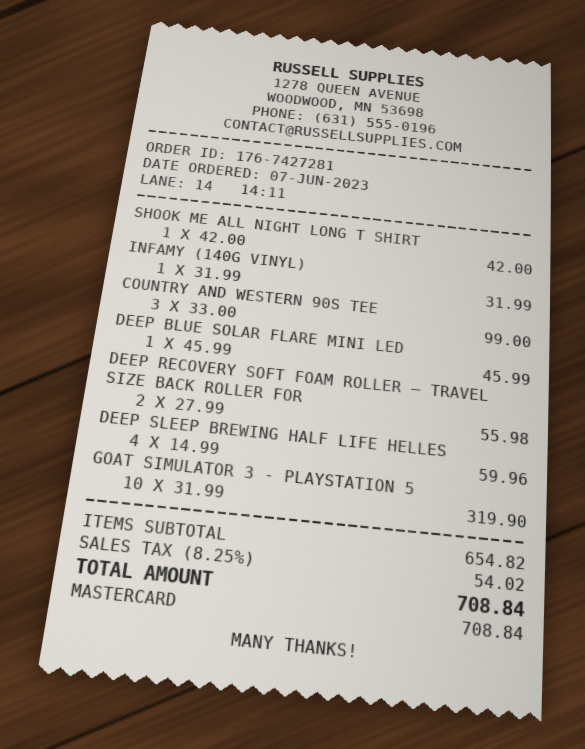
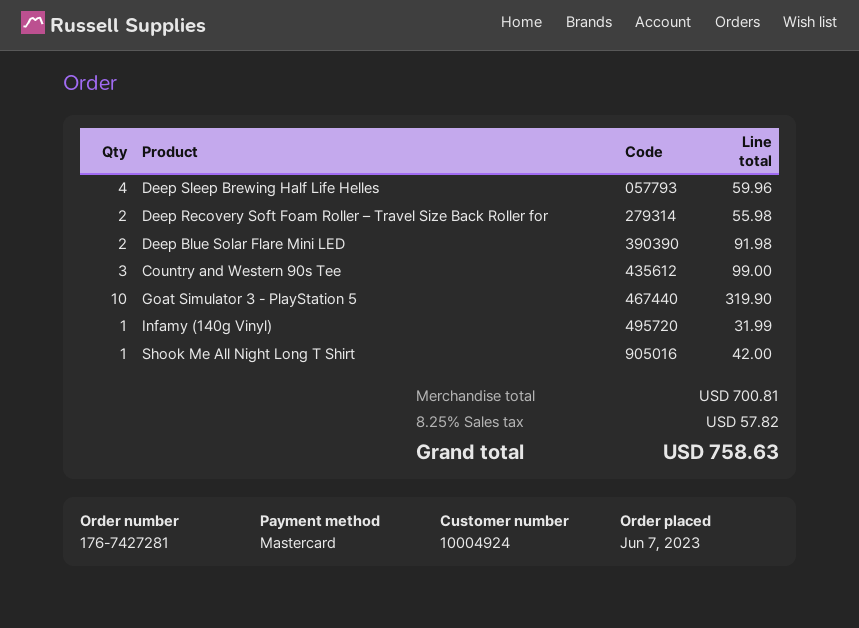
DEEP BLUE SOLAR FLARE MINI LED: 1 for 45.99 -> 2 for 91.98
subtotal: 654.82 -> 700.81
tax: 8.25% = 54.02 -> 8.25% = 57.82
total: 708.84 -> 758.63

